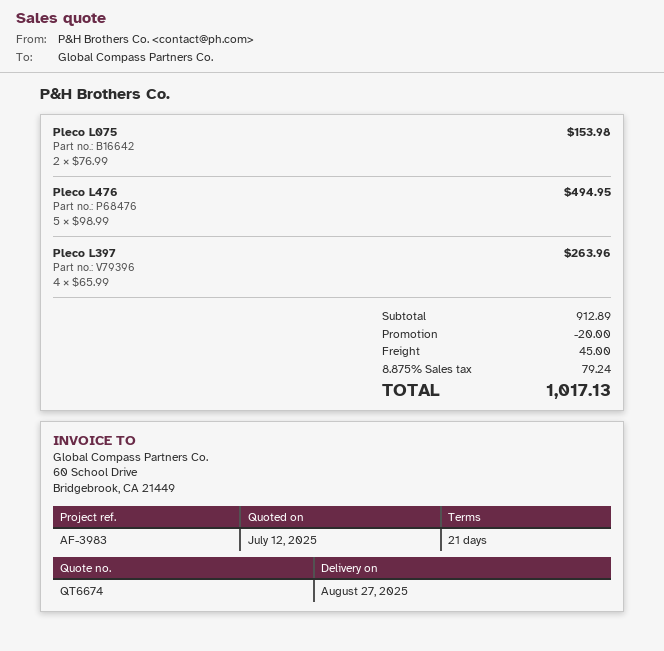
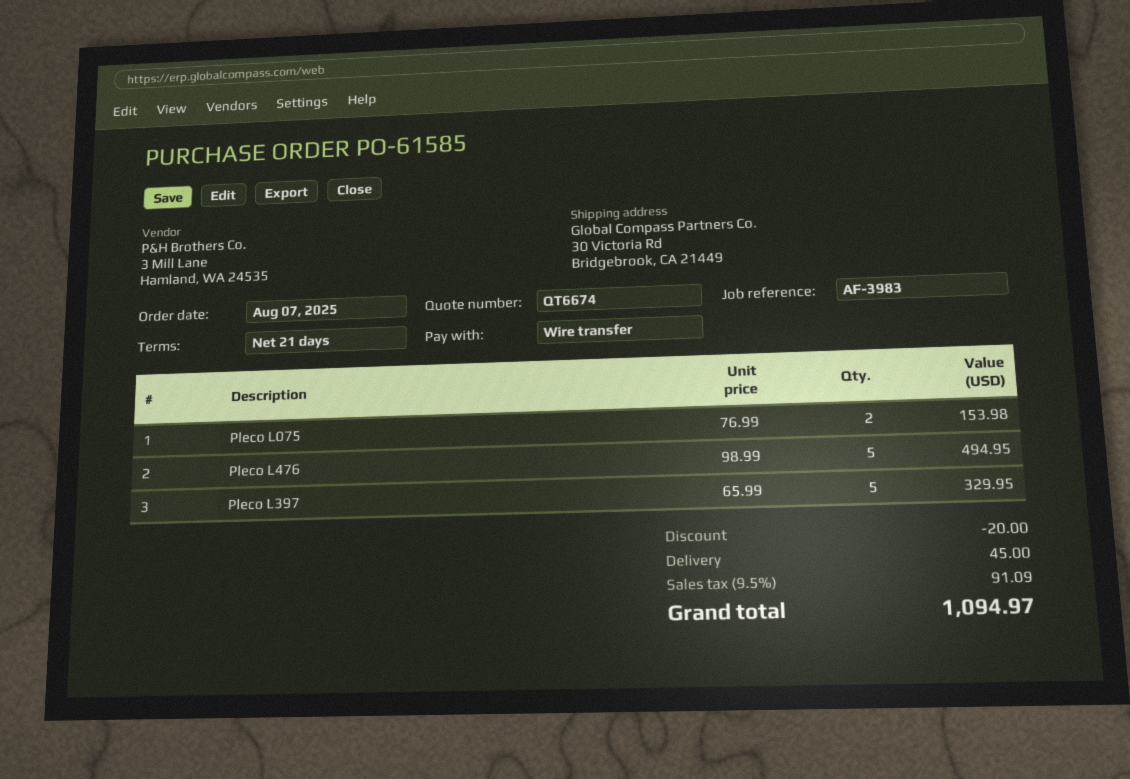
Pleco L397: 4 x 65.99 = 263.96 -> 5 x 65.99 = 329.95
tax: 8.875% = 79.24 -> 9.5% = 91.09
total: 1017.13 -> 1094.97

